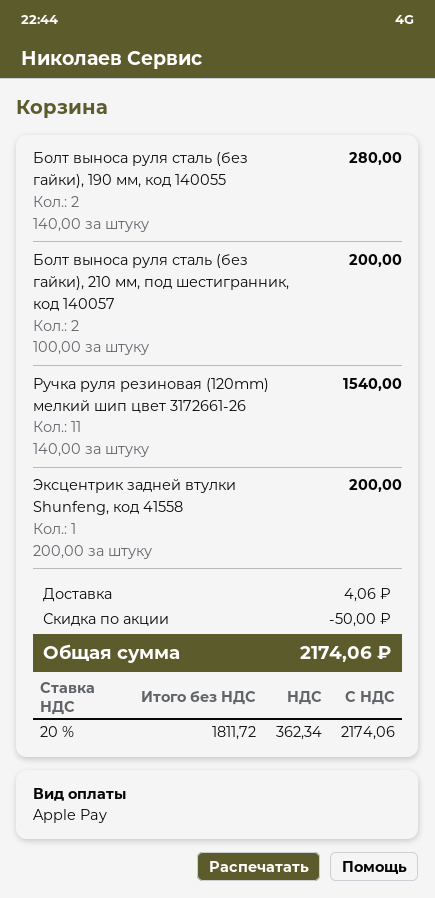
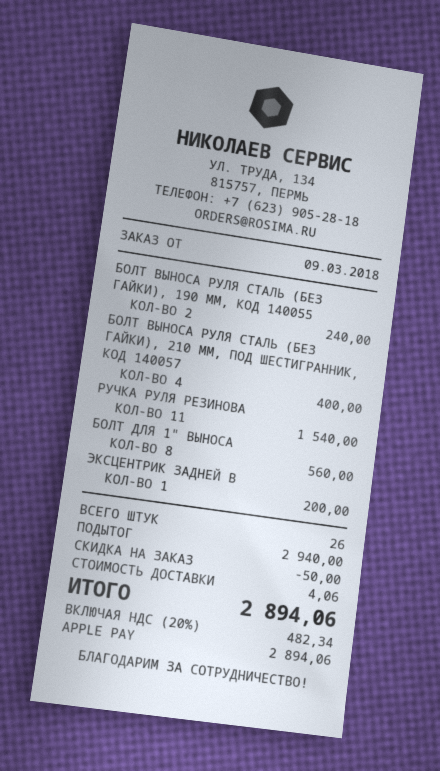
Болт выноса руля сталь (без гайки), 190 мм, код 140055: 2 for 280.00 -> 2 for 240.00
Болт выноса руля сталь (без гайки), 210 мм, под шестигранник, код 140057: 2 for 200.00 -> 4 for 400.00
БОЛТ ДЛЯ 1" ВЫНОСА: none -> 8 for 560.00
tax: 20% = 362.34 -> 20% = 482.34
total: 2174.06 -> 2894.06

